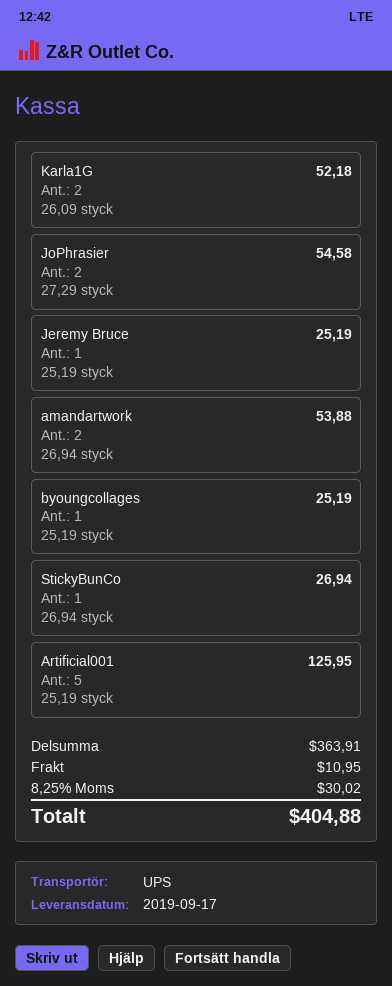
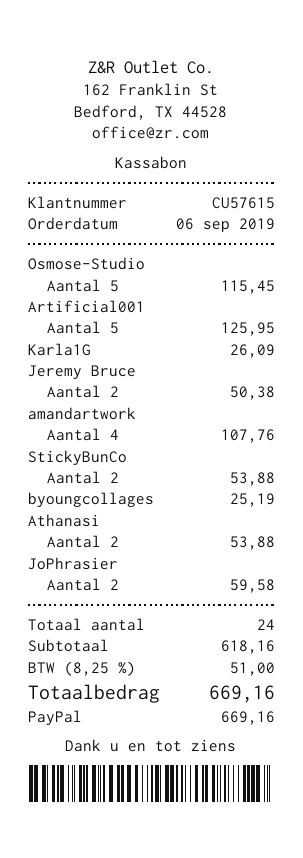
Karla1G: 2 for 52.18 -> 1 for 26.09
JoPhrasier: 2 for 54.58 -> 2 for 59.58
Jeremy Bruce: 1 for 25.19 -> 2 for 50.38
amandartwork: 2 for 53.88 -> 4 for 107.76
StickyBunCo: 1 for 26.94 -> 2 for 53.88
Osmose-Studio: none -> 5 for 115.45
Athanasi: none -> 2 for 53.88
subtotal: 363.91 -> 618.16
shipping: 10.95 -> none
tax: 8.25% = 30.02 -> 8.25% = 51.00
total: 404.88 -> 669.16

